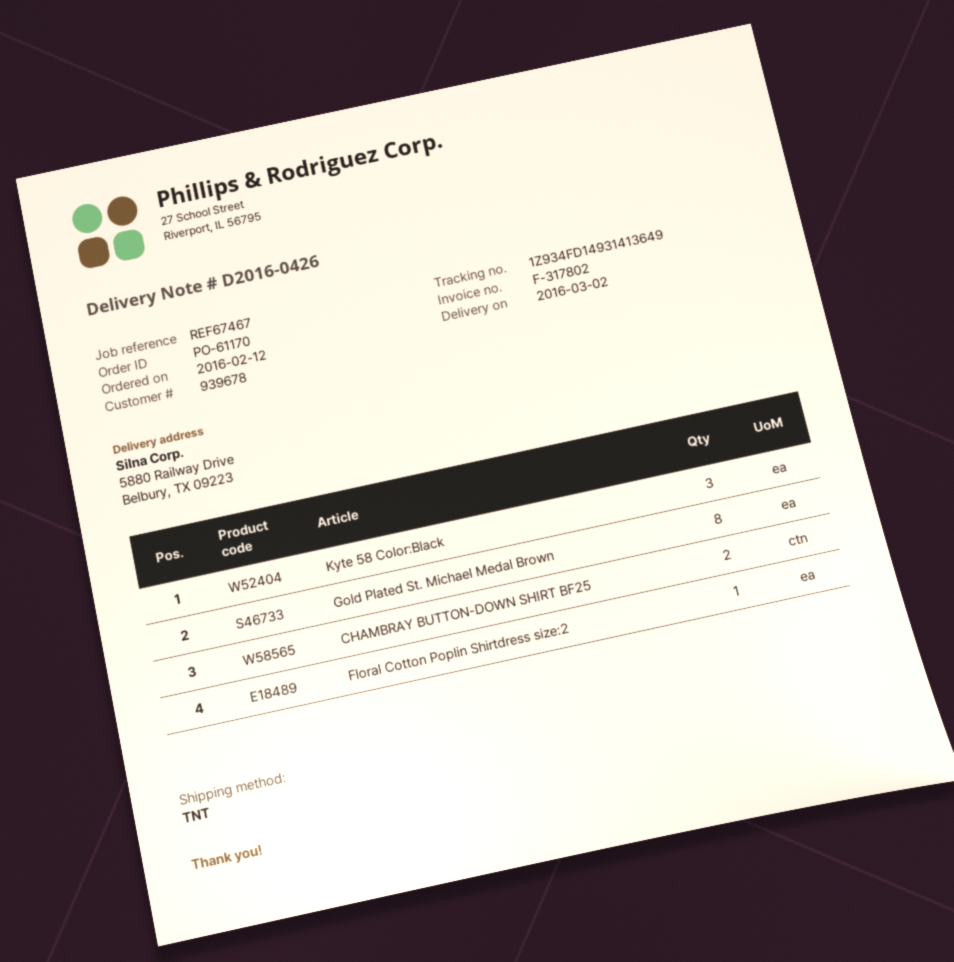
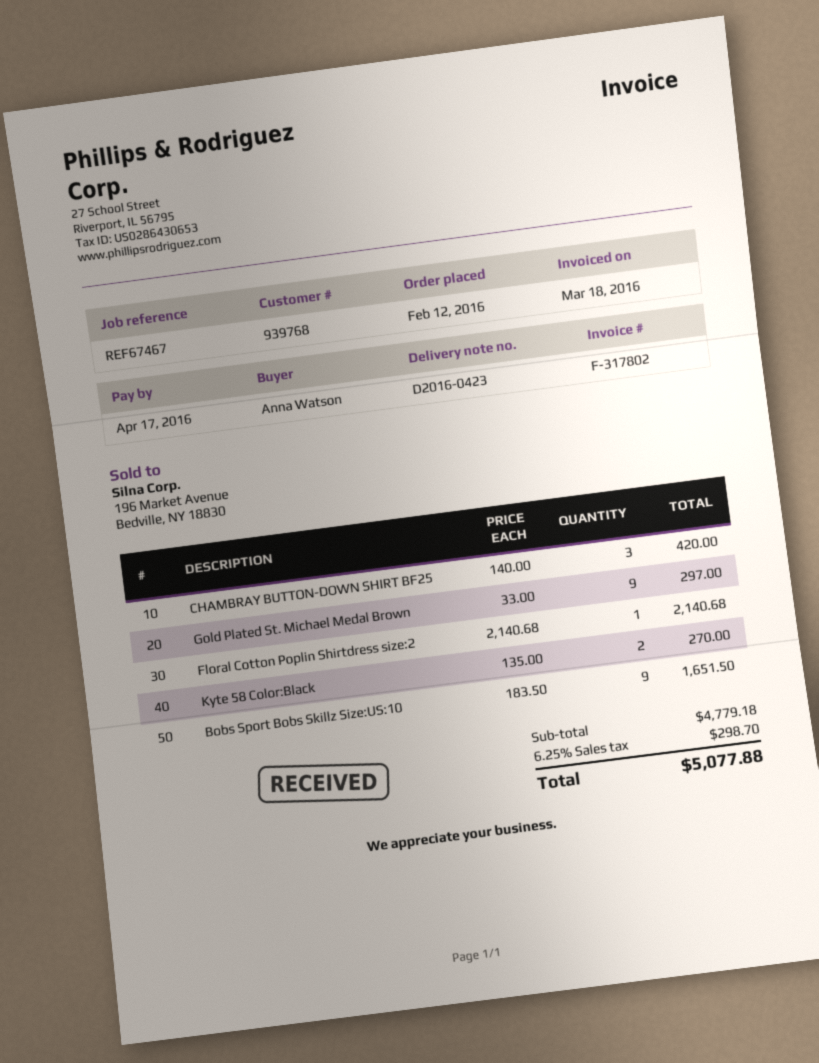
delivery note number: D2016-0426 -> D2016-0423
customer number: 939678 -> 939768
Kyte 58 Color:Black: 3 -> 2
Gold Plated St. Michael Medal Brown: 8 -> 9
CHAMBRAY BUTTON-DOWN SHIRT BF25: 2 -> 3
Bobs Sport Bobs Skillz Size:US:10: none -> 9

